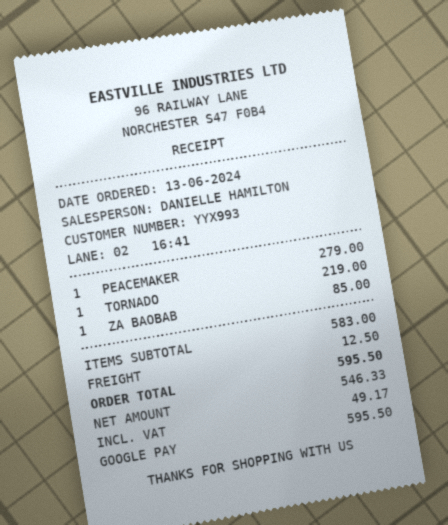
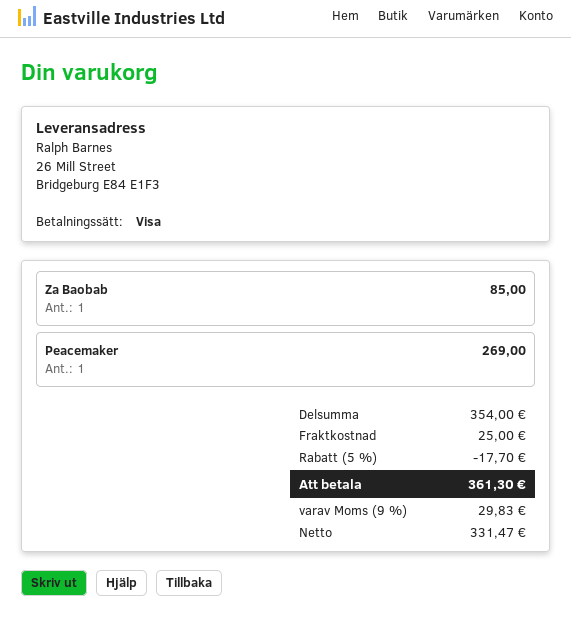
payment method: Google Pay -> Visa
PEACEMAKER: 1 for 279.00 -> 1 for 269.00
TORNADO: 1 for 219.00 -> none
subtotal: 583.00 -> 354.00
discount: none -> 5% = 17.70
shipping: 12.50 -> 25.00
net: 546.33 -> 331.47
tax: 49.17 -> 29.83
total: 595.50 -> 361.30

